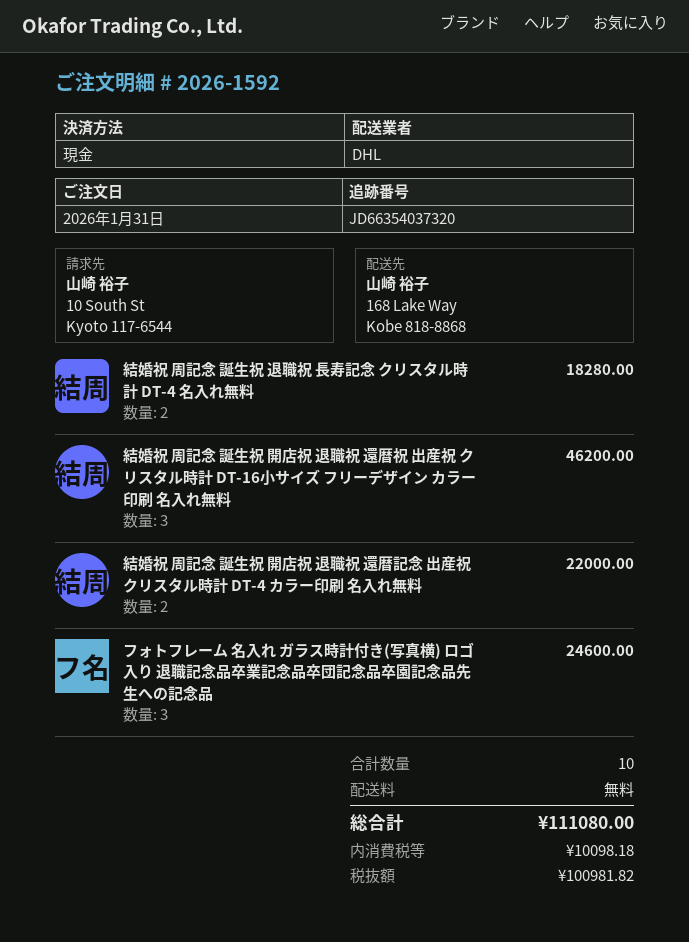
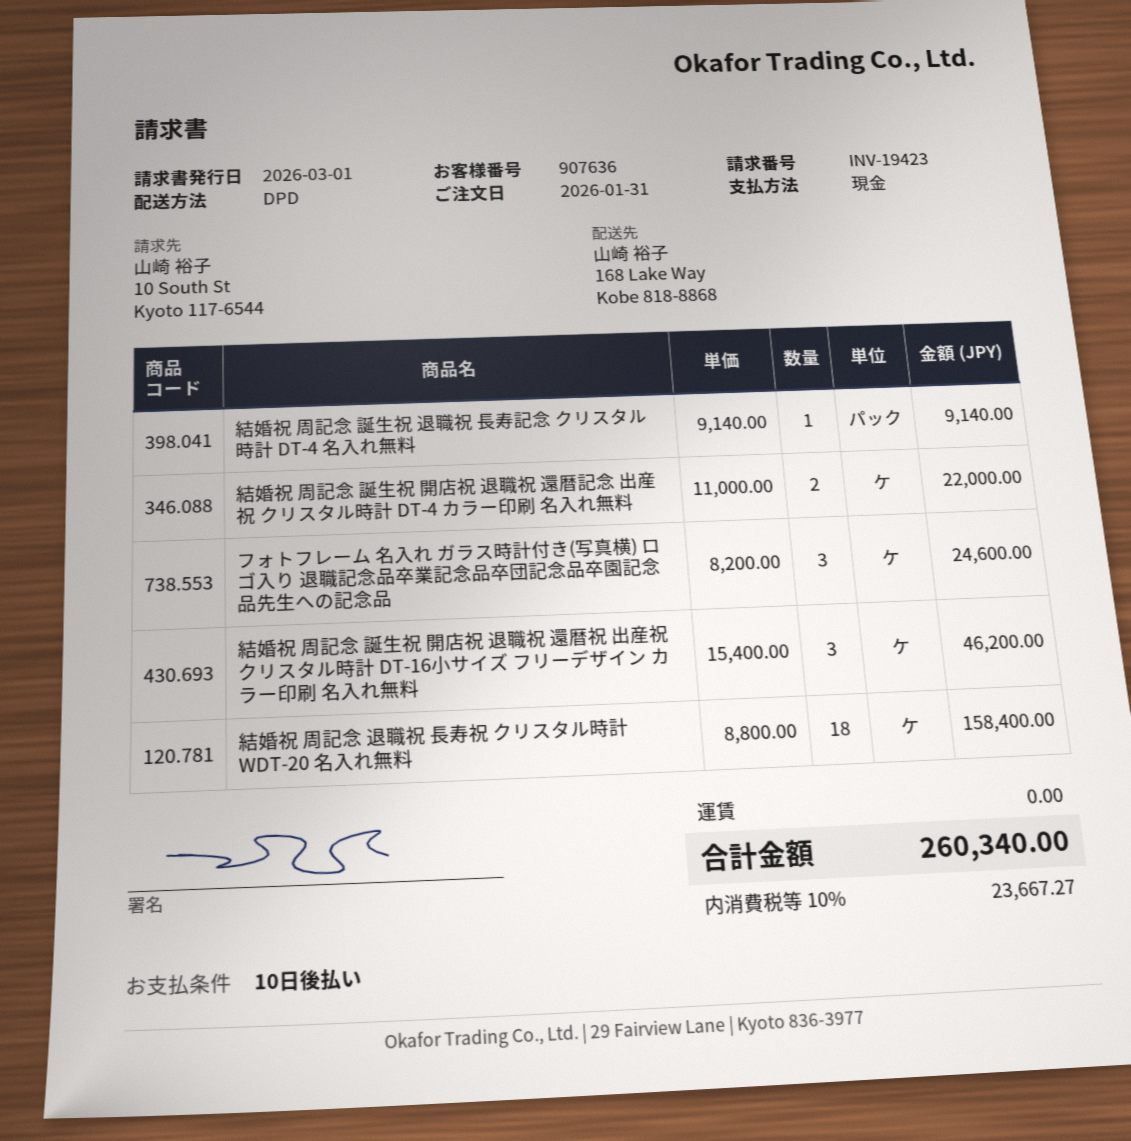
shipping method: DHL -> DPD
結婚祝 周記念 誕生祝 退職祝 長寿記念 クリスタル時計 DT-4 名入れ無料: 2 for 18280.00 -> 1 for 9140.00
結婚祝 周記念 退職祝 長寿祝 クリスタル時計 WDT-20 名入れ無料: none -> 18 for 158400.00
tax: 10098.18 -> 23667.27
total: 111080.00 -> 260340.00

